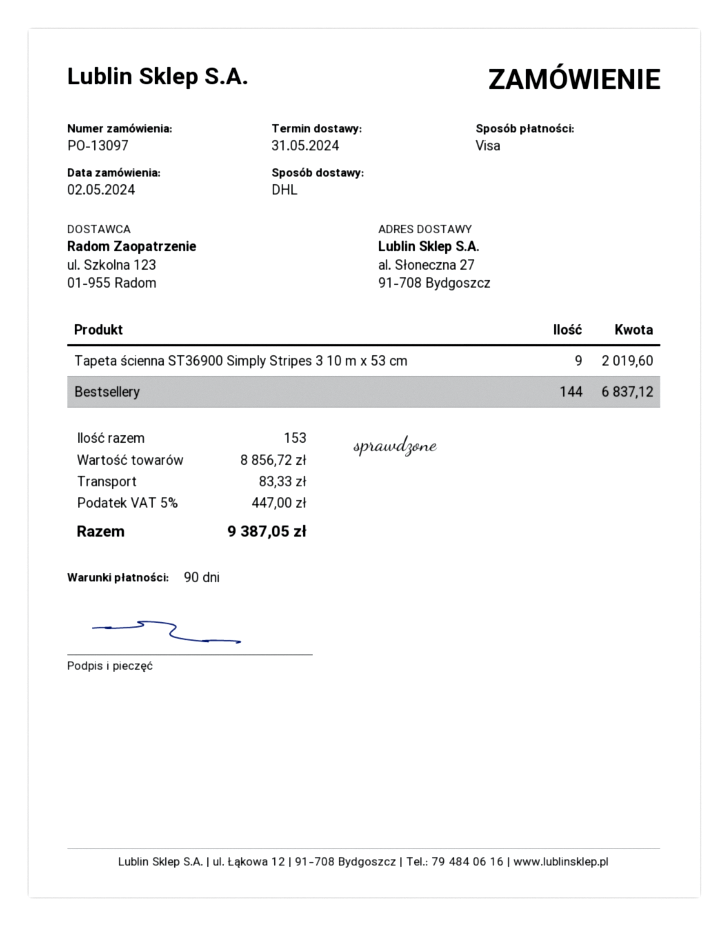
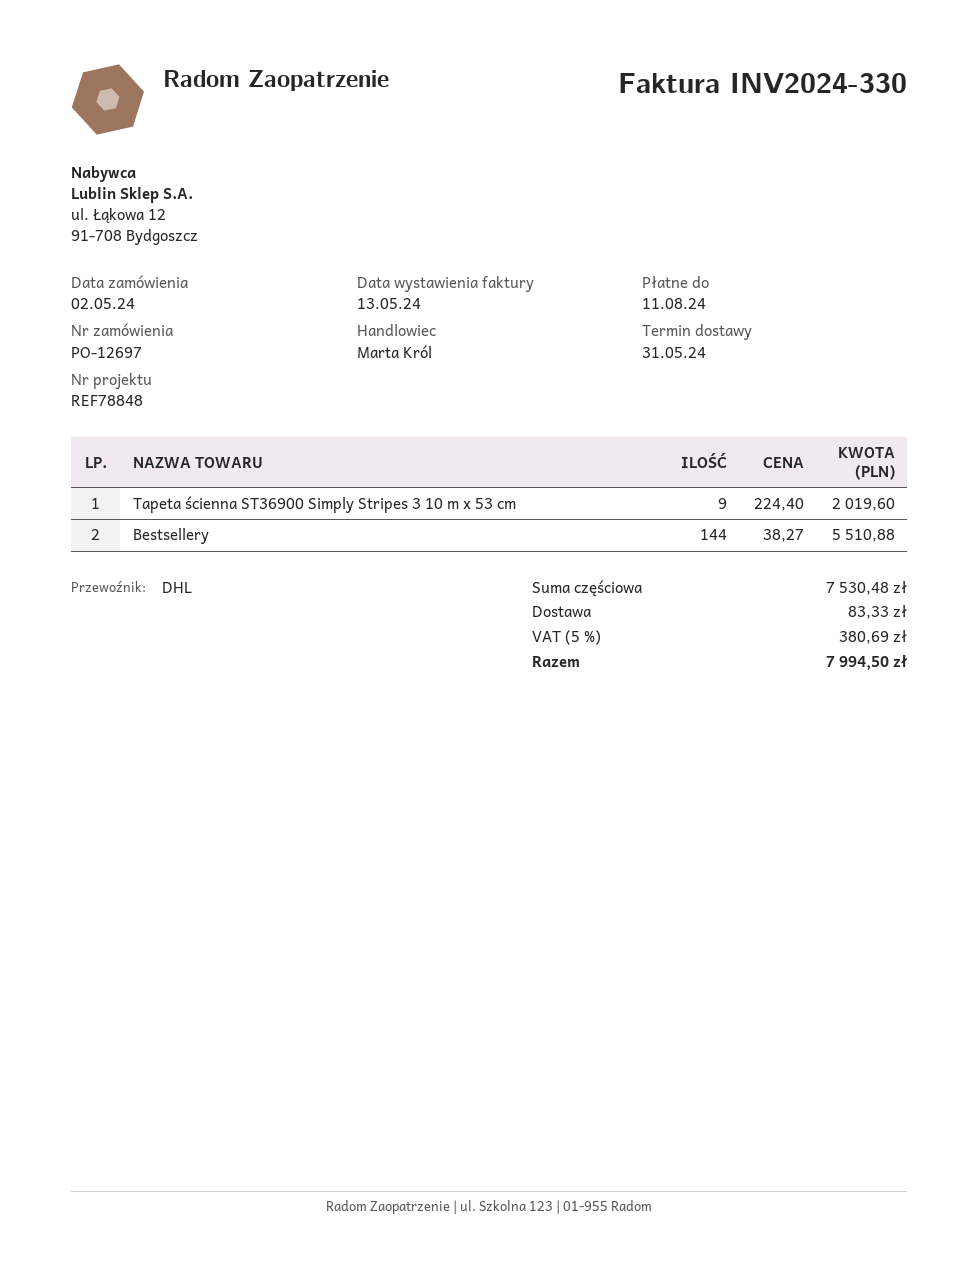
order number: PO-13097 -> PO-12697
Bestsellery: 144 for 6837.12 -> 144 for 5510.88
subtotal: 8856.72 -> 7530.48
tax: 5% = 447.00 -> 5% = 380.69
total: 9387.05 -> 7994.50

